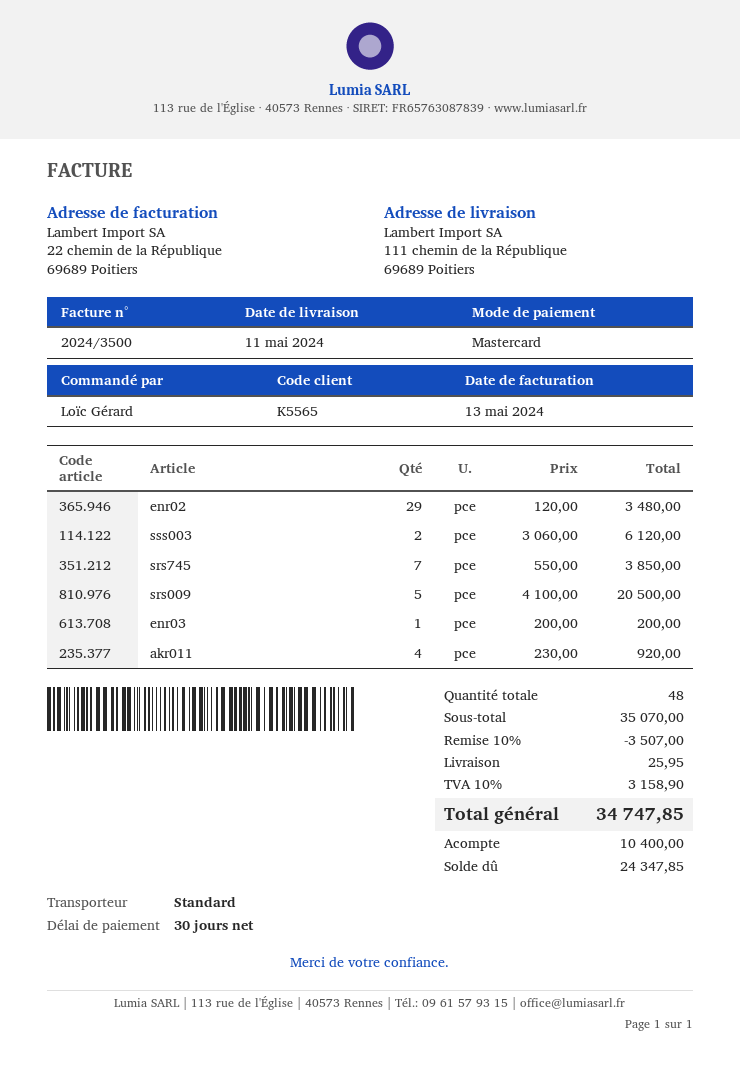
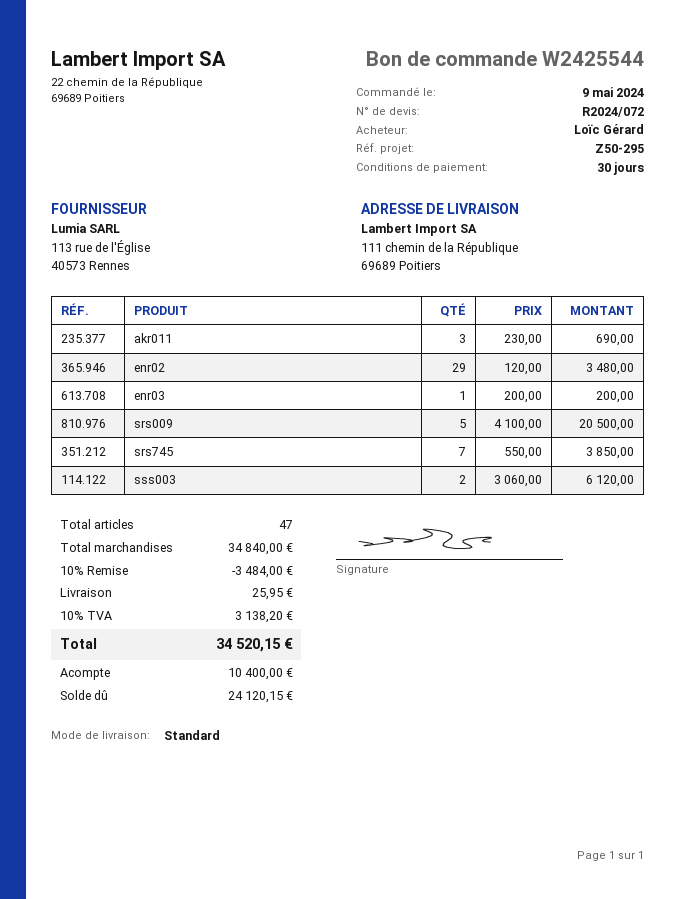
akr011: 4 x 230.00 = 920.00 -> 3 x 230.00 = 690.00
total quantity: 48 -> 47
subtotal: 35070.00 -> 34840.00
discount: 10% = 3507.00 -> 10% = 3484.00
tax: 10% = 3158.90 -> 10% = 3138.20
total: 34747.85 -> 34520.15
balance: 24347.85 -> 24120.15

